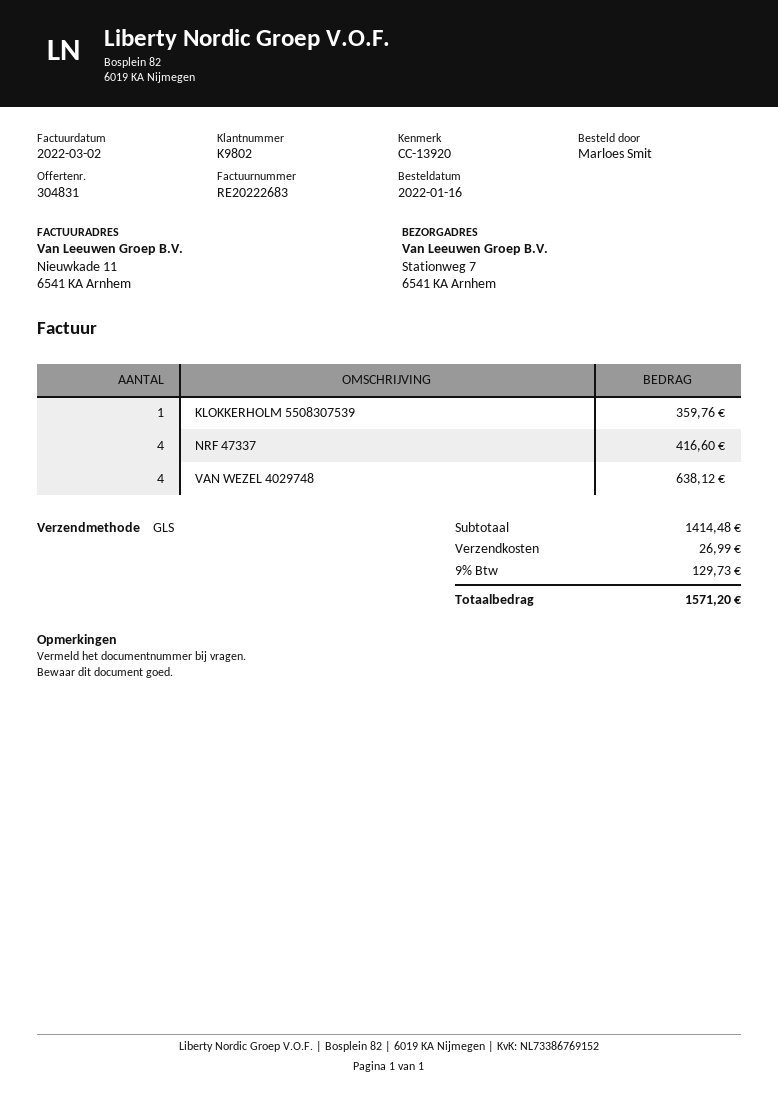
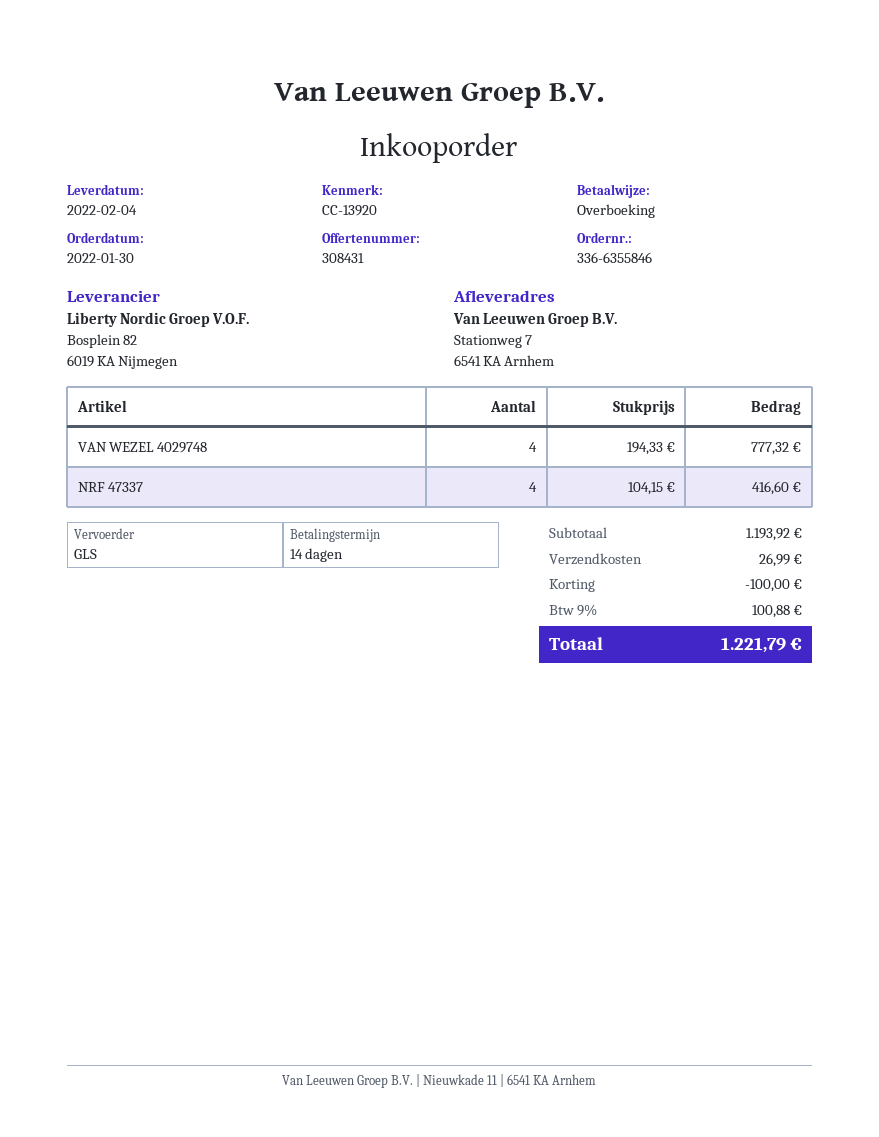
quote number: 304831 -> 308431
order date: 2022-01-16 -> 2022-01-30
KLOKKERHOLM 5508307539: 1 for 359.76 -> none
VAN WEZEL 4029748: 4 for 638.12 -> 4 for 777.32
subtotal: 1414.48 -> 1193.92
discount: none -> 100.00
tax: 9% = 129.73 -> 9% = 100.88
total: 1571.20 -> 1221.79

